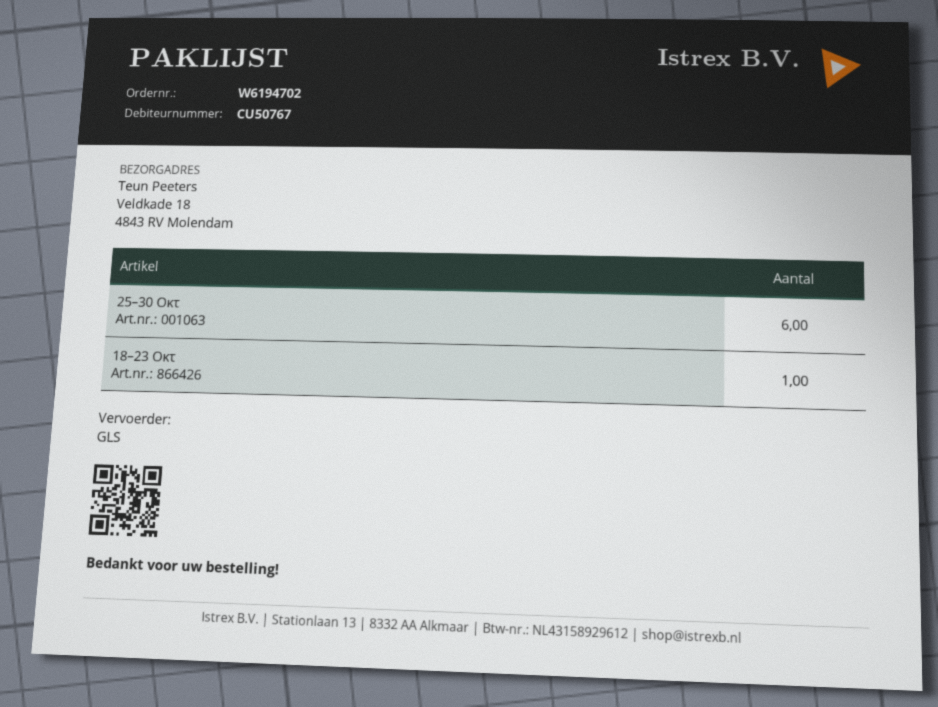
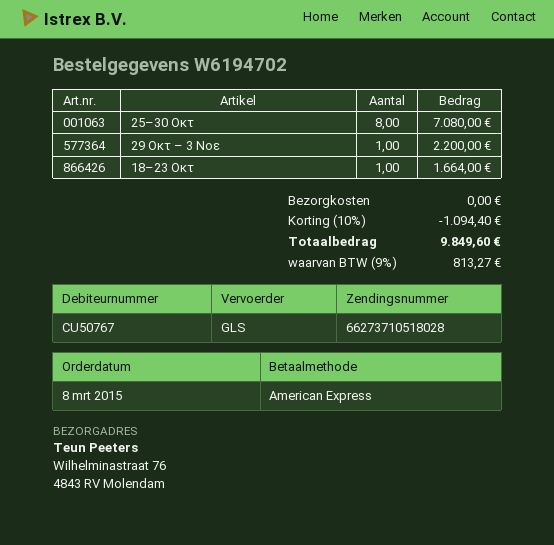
ship to: Veldkade 18, 4843 RV Molendam -> Wilhelminastraat 76, 4843 RV Molendam
25–30 Οκτ: 6 -> 8
29 Οκτ – 3 Νοε: none -> 1

